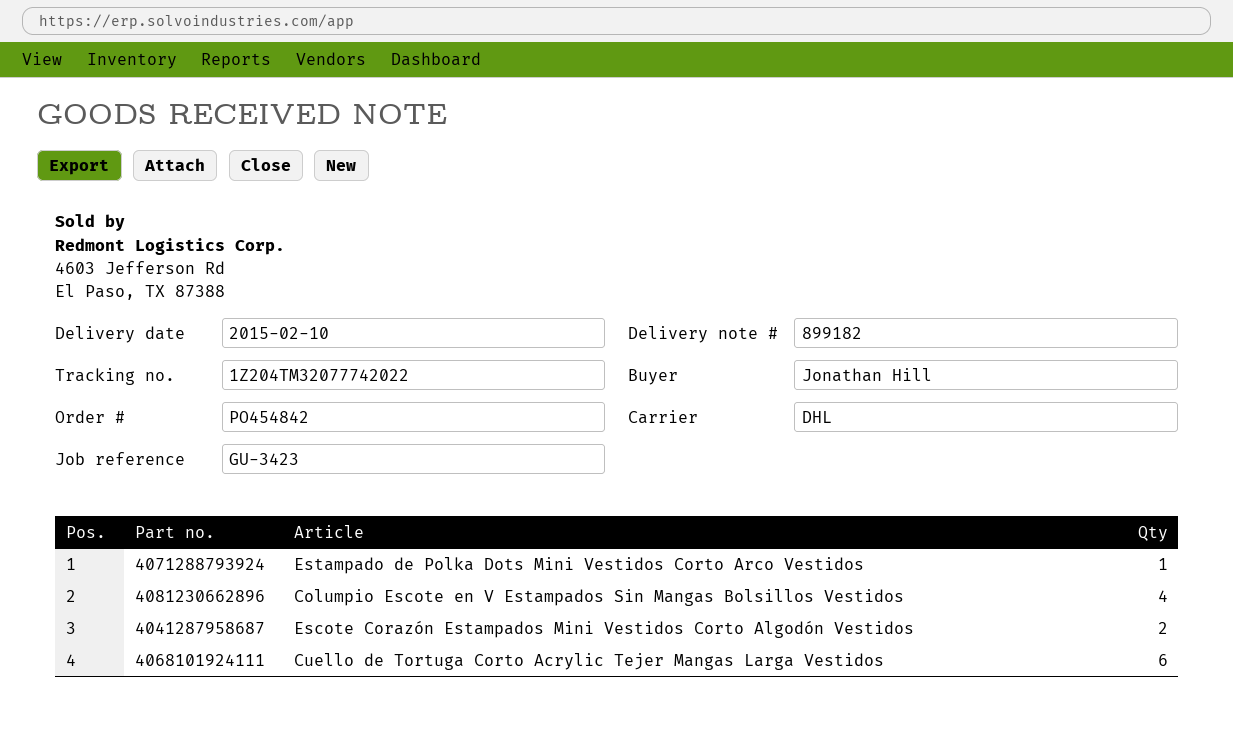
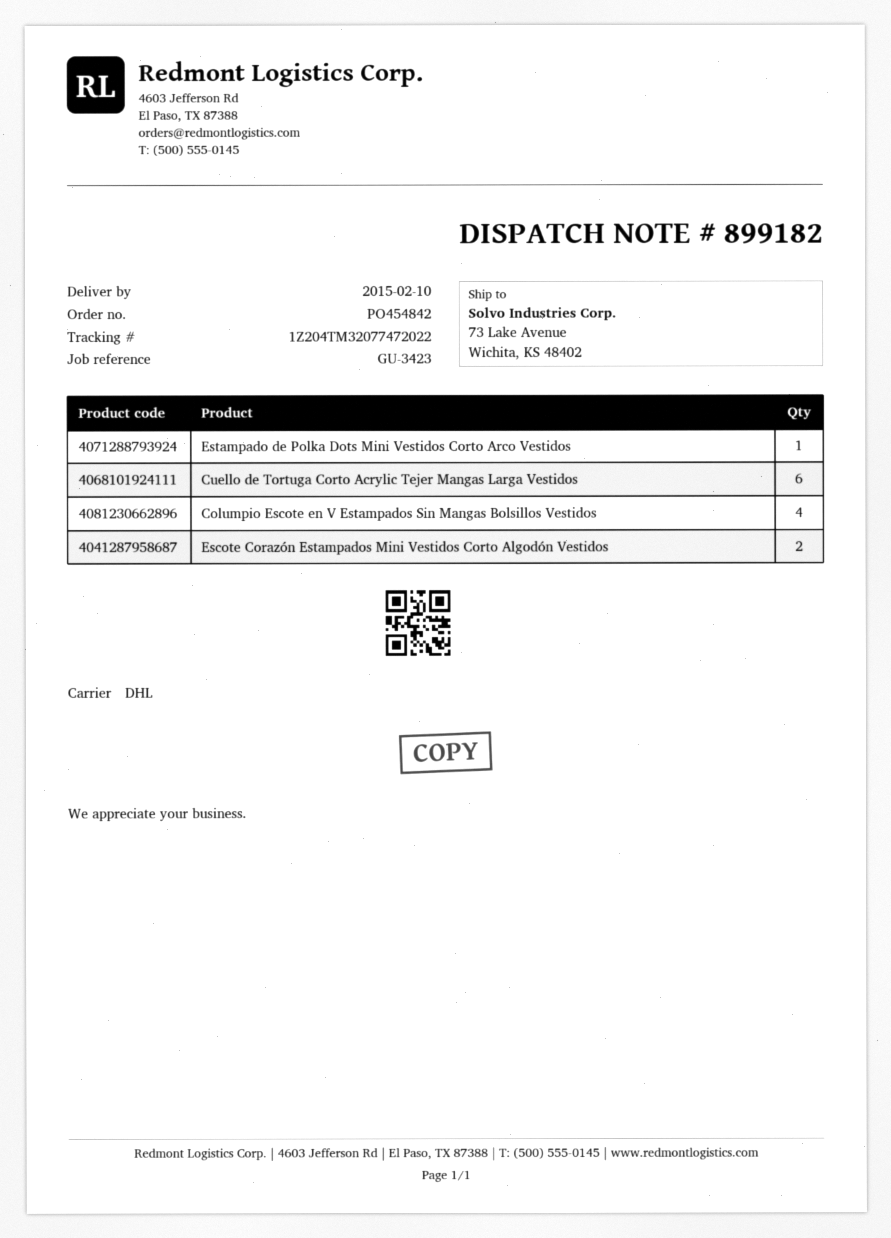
tracking number: 1Z204TM32077742022 -> 1Z204TM32077472022

